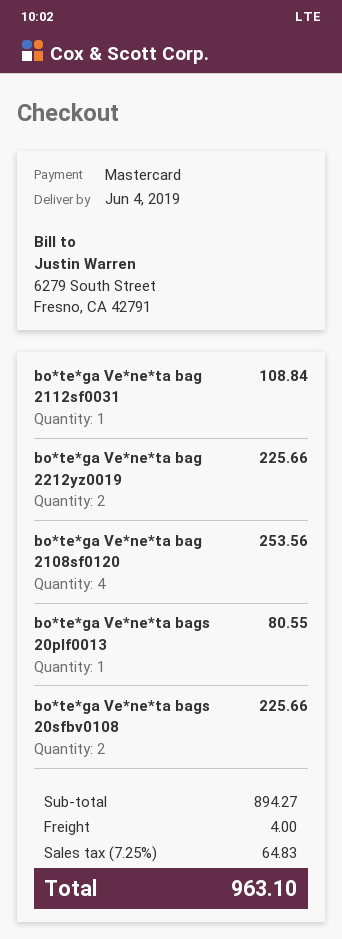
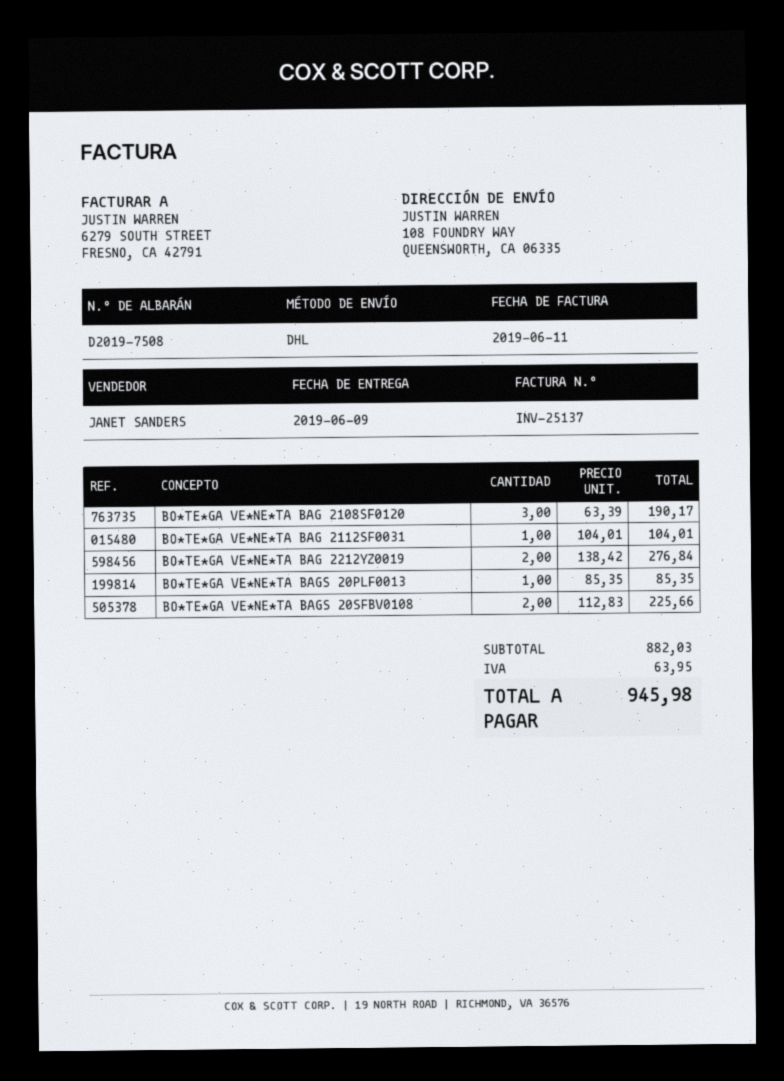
delivery date: 2019-06-04 -> 2019-06-09
bo*te*ga Ve*ne*ta bag 2112sf0031: 1 for 108.84 -> 1 for 104.01
bo*te*ga Ve*ne*ta bag 2212yz0019: 2 for 225.66 -> 2 for 276.84
bo*te*ga Ve*ne*ta bag 2108sf0120: 4 for 253.56 -> 3 for 190.17
bo*te*ga Ve*ne*ta bags 20plf0013: 1 for 80.55 -> 1 for 85.35
subtotal: 894.27 -> 882.03
shipping: 4.00 -> none
tax: 64.83 -> 63.95
total: 963.10 -> 945.98

